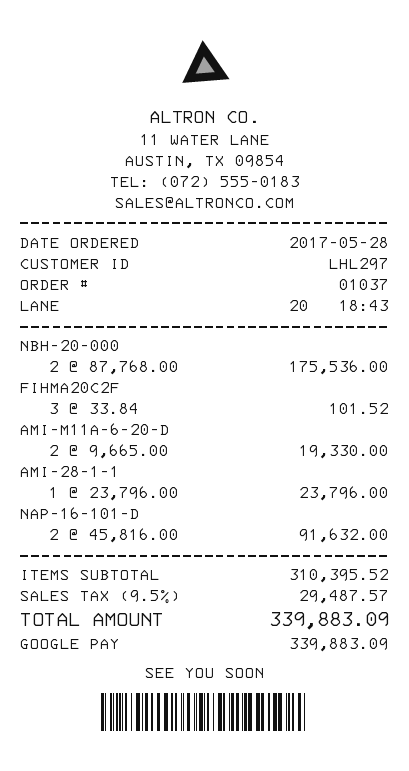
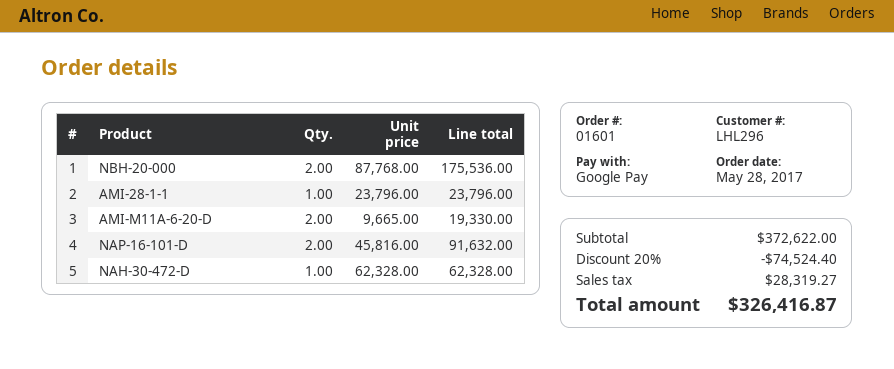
order number: 01037 -> 01601
customer number: LHL297 -> LHL296
FIHMA20C2F: 3 x 33.84 = 101.52 -> none
NAH-30-472-D: none -> 1 x 62328.00 = 62328.00
subtotal: 310395.52 -> 372622.00
discount: none -> 20% = 74524.40
tax: 29487.57 -> 28319.27
total: 339883.09 -> 326416.87

